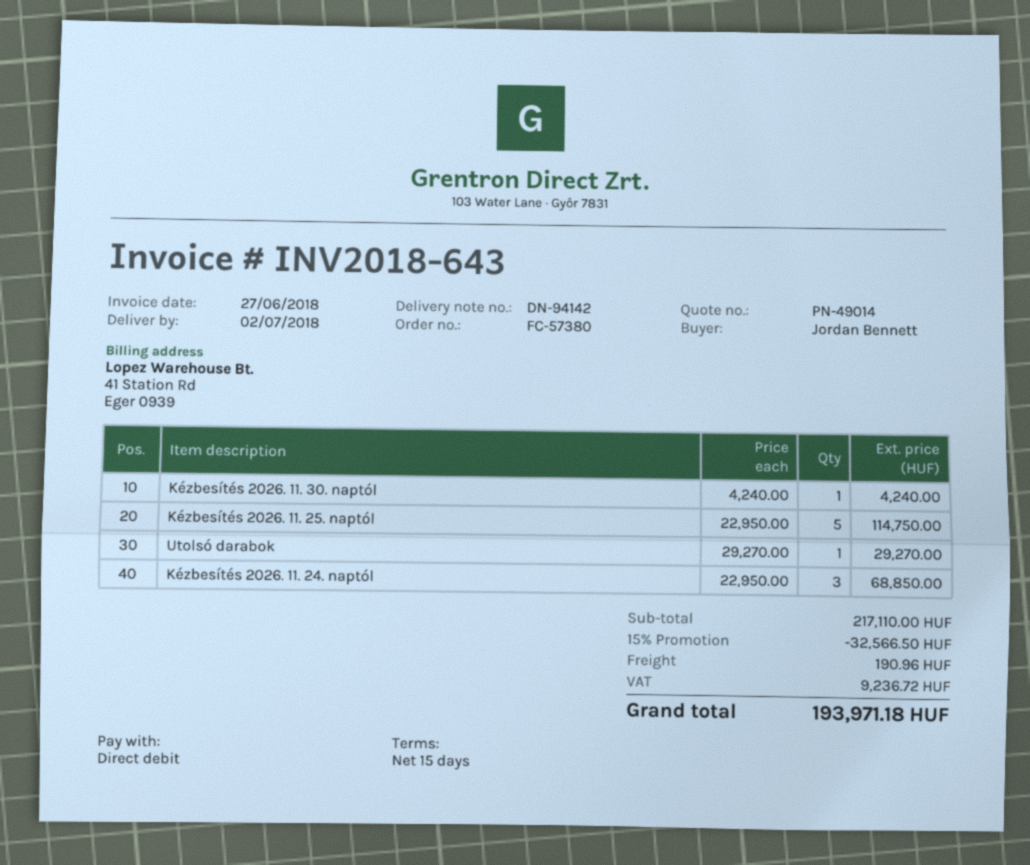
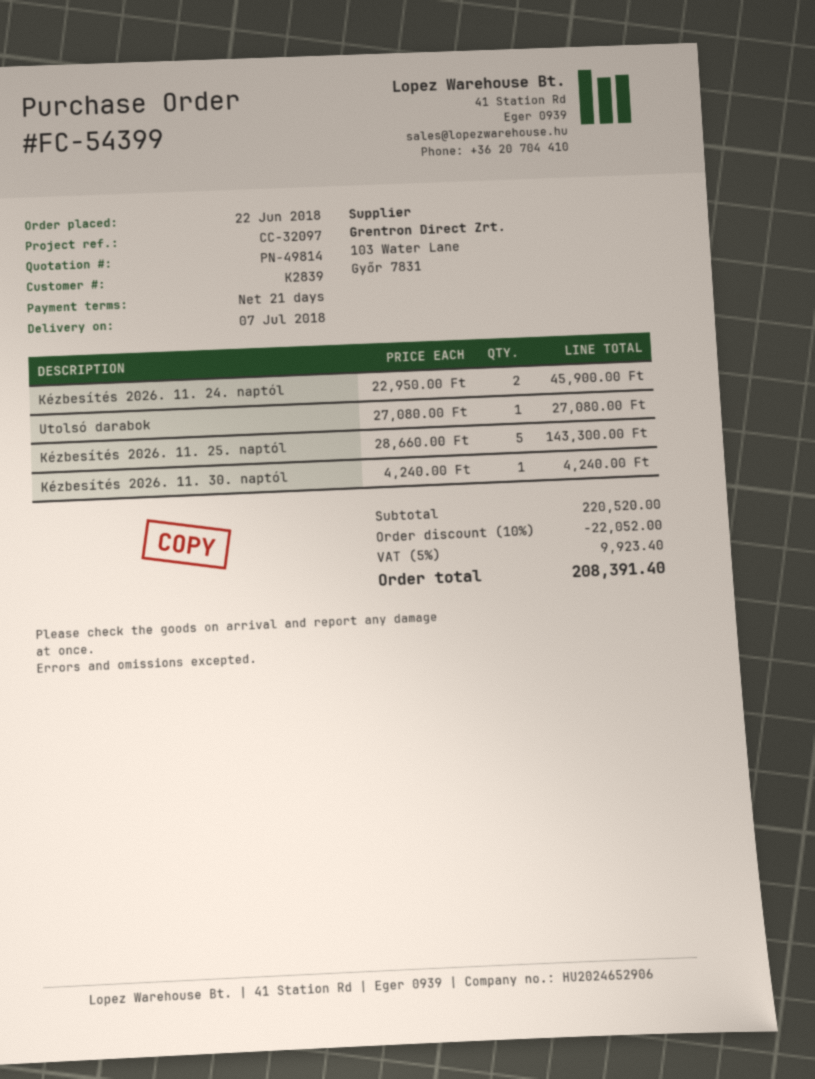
quote number: PN-49014 -> PN-49814
order number: FC-57380 -> FC-54399
delivery date: 2018-07-02 -> 2018-07-07
payment terms: 15 days -> 21 days
Kézbesítés 2026. 11. 25. naptól: 5 x 22950.00 = 114750.00 -> 5 x 28660.00 = 143300.00
Utolsó darabok: 1 x 29270.00 = 29270.00 -> 1 x 27080.00 = 27080.00
Kézbesítés 2026. 11. 24. naptól: 3 x 22950.00 = 68850.00 -> 2 x 22950.00 = 45900.00
subtotal: 217110.00 -> 220520.00
discount: 15% = 32566.50 -> 10% = 22052.00
shipping: 190.96 -> none
tax: 9236.72 -> 9923.40
total: 193971.18 -> 208391.40

